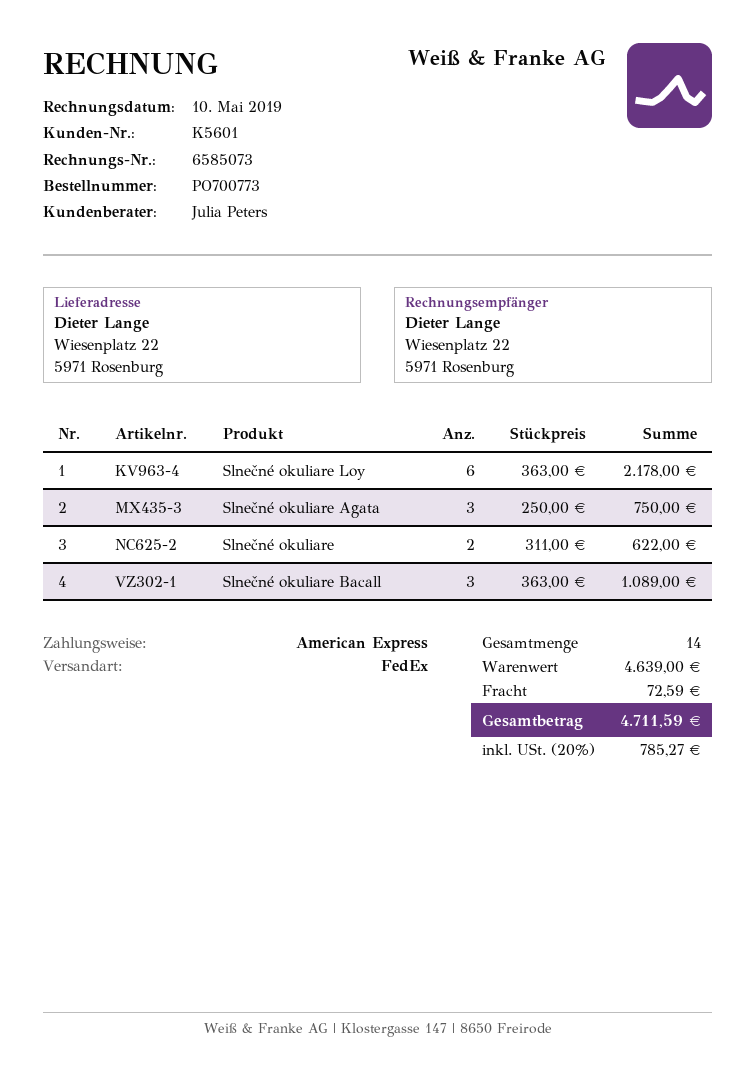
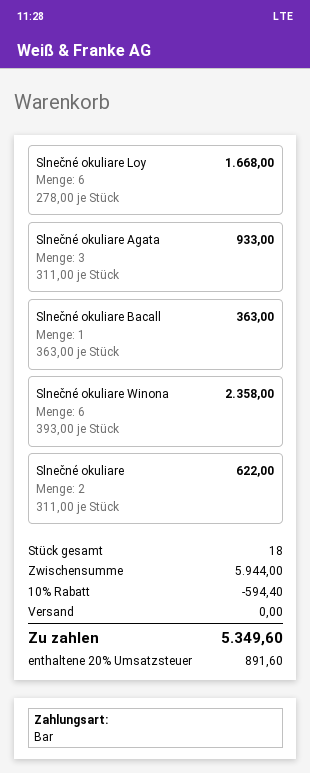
payment method: American Express -> cash
Slnečné okuliare Loy: 6 x 363.00 = 2178.00 -> 6 x 278.00 = 1668.00
Slnečné okuliare Agata: 3 x 250.00 = 750.00 -> 3 x 311.00 = 933.00
Slnečné okuliare Bacall: 3 x 363.00 = 1089.00 -> 1 x 363.00 = 363.00
Slnečné okuliare Winona: none -> 6 x 393.00 = 2358.00
total quantity: 14 -> 18
subtotal: 4639.00 -> 5944.00
discount: none -> 10% = 594.40
shipping: 72.59 -> 0.00
tax: 20% = 785.27 -> 20% = 891.60
total: 4711.59 -> 5349.60

